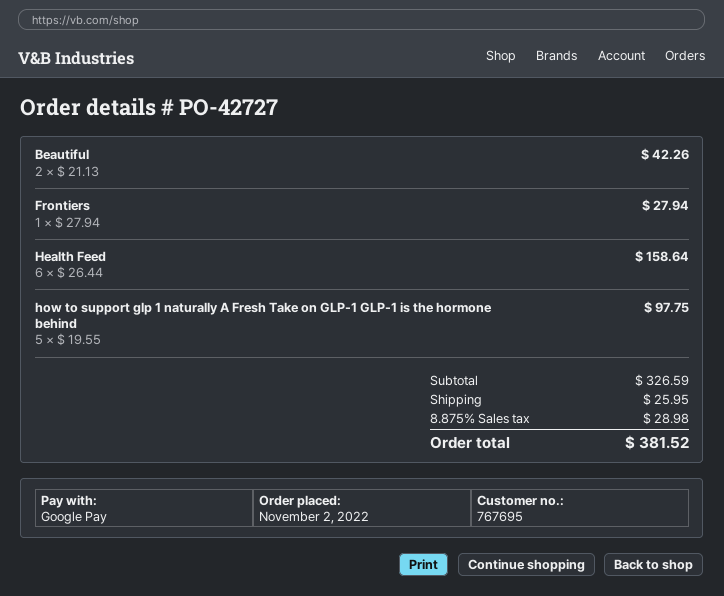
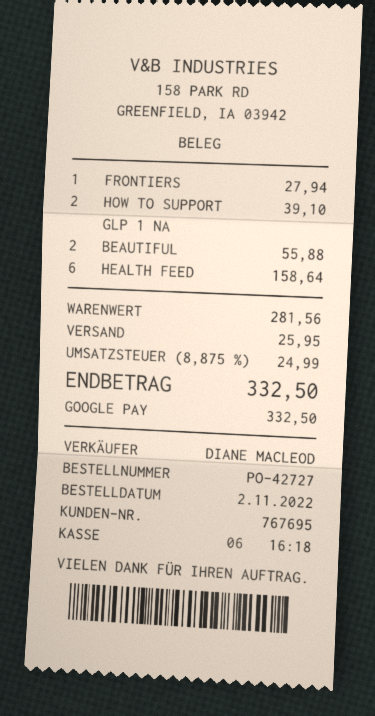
Beautiful: 2 for 42.26 -> 2 for 55.88
how to support glp 1 naturally A Fresh Take on GLP-1 GLP-1 is the hormone behind: 5 for 97.75 -> 2 for 39.10
subtotal: 326.59 -> 281.56
tax: 8.875% = 28.98 -> 8.875% = 24.99
total: 381.52 -> 332.50

